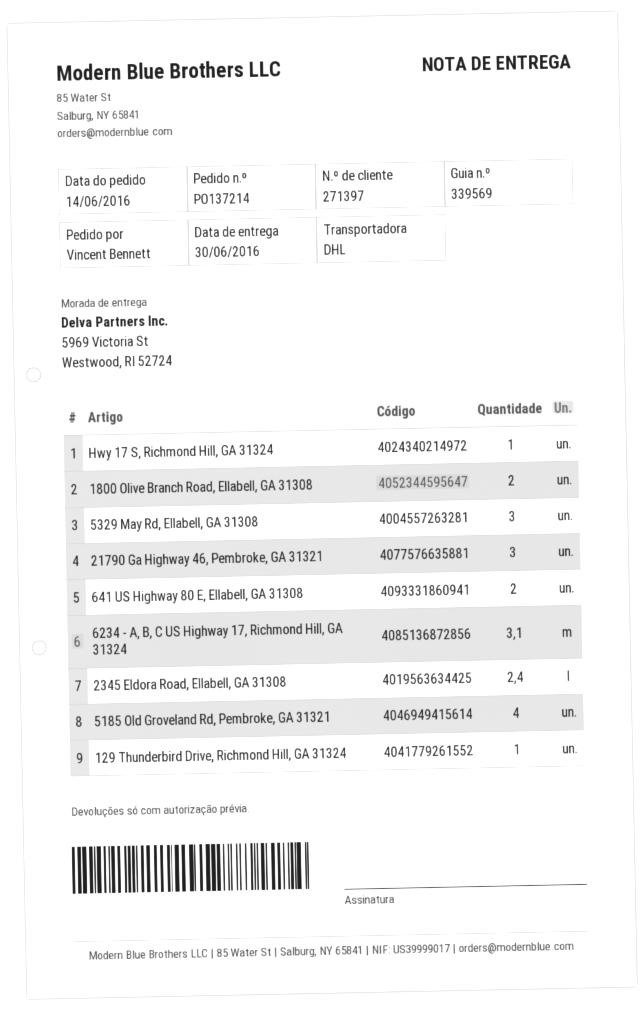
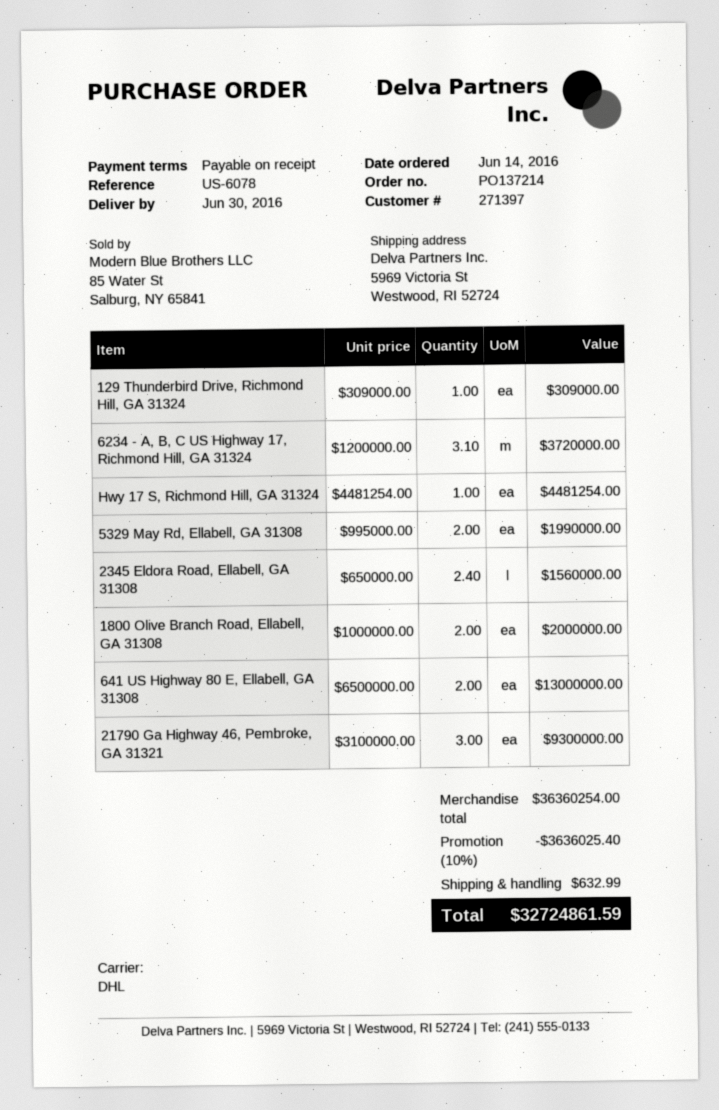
5329 May Rd, Ellabell, GA 31308: 3 -> 2
5185 Old Groveland Rd, Pembroke, GA 31321: 4 -> none

